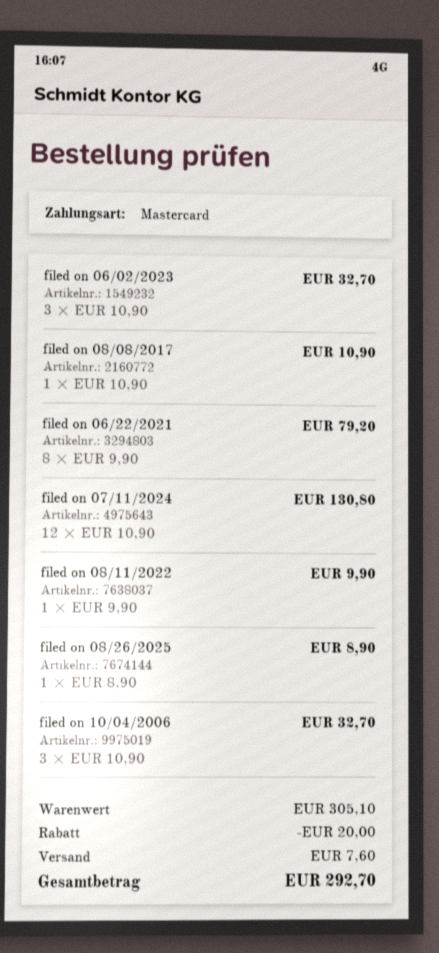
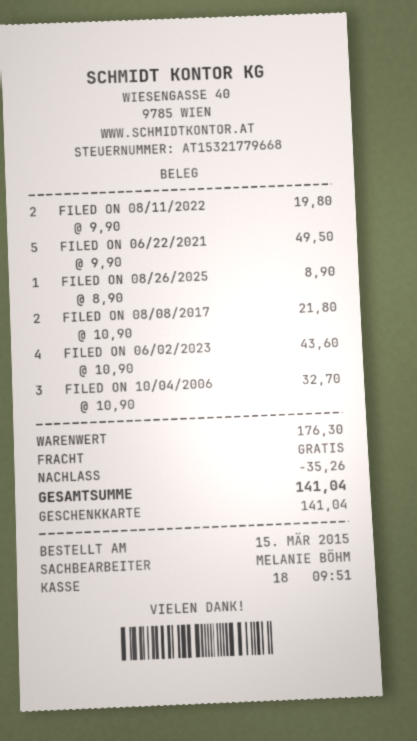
payment method: Mastercard -> gift card
filed on 06/02/2023: 3 x 10.90 = 32.70 -> 4 x 10.90 = 43.60
filed on 08/08/2017: 1 x 10.90 = 10.90 -> 2 x 10.90 = 21.80
filed on 06/22/2021: 8 x 9.90 = 79.20 -> 5 x 9.90 = 49.50
filed on 07/11/2024: 12 x 10.90 = 130.80 -> none
filed on 08/11/2022: 1 x 9.90 = 9.90 -> 2 x 9.90 = 19.80
subtotal: 305.10 -> 176.30
discount: 20.00 -> 35.26
shipping: 7.60 -> 0.00
total: 292.70 -> 141.04

